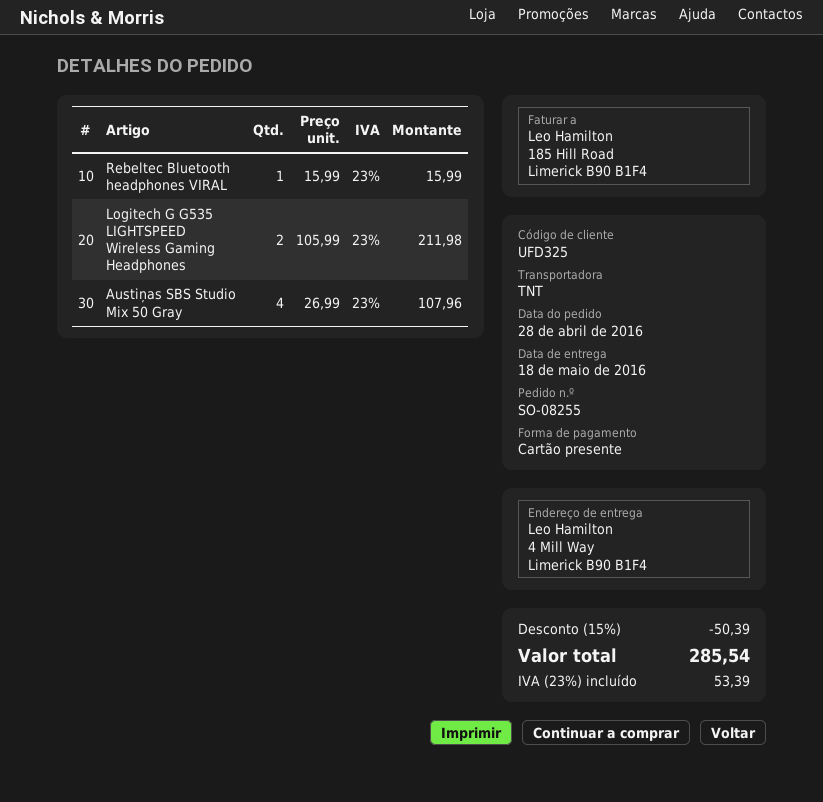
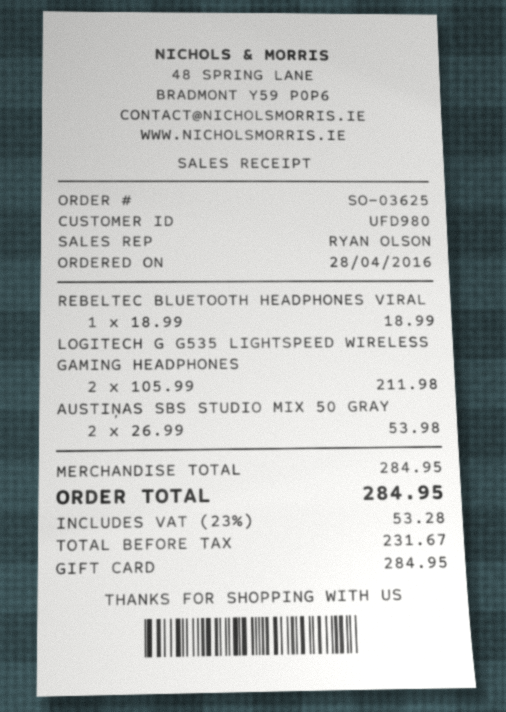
order number: SO-08255 -> SO-03625
customer number: UFD325 -> UFD980
Rebeltec Bluetooth headphones VIRAL: 1 x 15.99 = 15.99 -> 1 x 18.99 = 18.99
Austiņas SBS Studio Mix 50 Gray: 4 x 26.99 = 107.96 -> 2 x 26.99 = 53.98
discount: 15% = 50.39 -> none
tax: 23% = 53.39 -> 23% = 53.28
total: 285.54 -> 284.95

